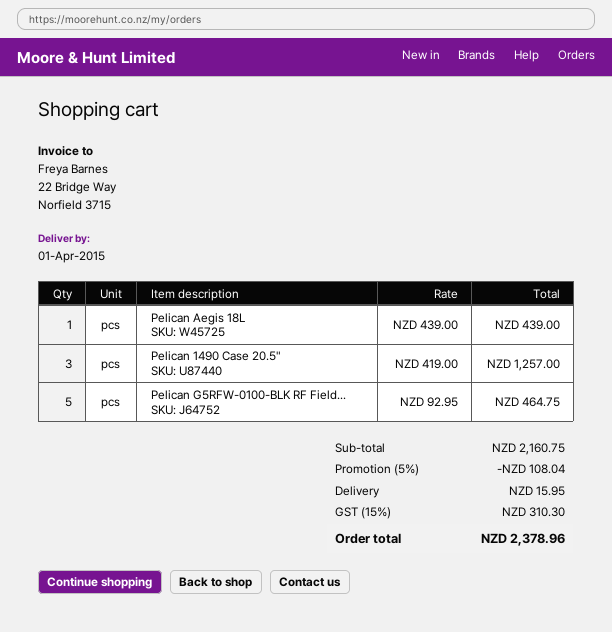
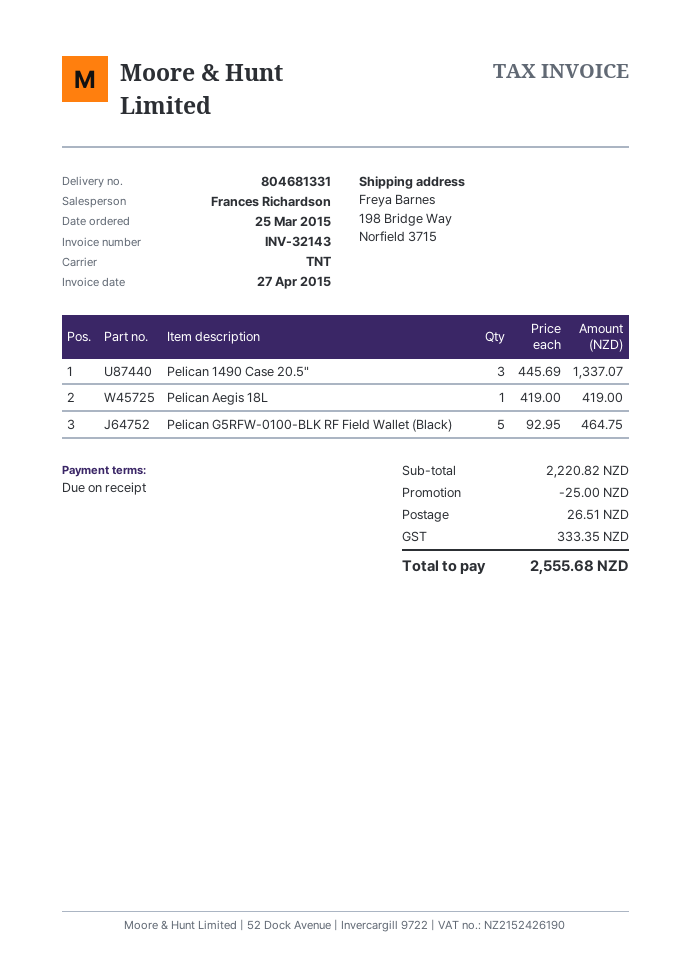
Pelican Aegis 18L: 1 x 439.00 = 439.00 -> 1 x 419.00 = 419.00
Pelican 1490 Case 20.5": 3 x 419.00 = 1257.00 -> 3 x 445.69 = 1337.07
subtotal: 2160.75 -> 2220.82
discount: 108.04 -> 25.00
shipping: 15.95 -> 26.51
tax: 310.30 -> 333.35
total: 2378.96 -> 2555.68

